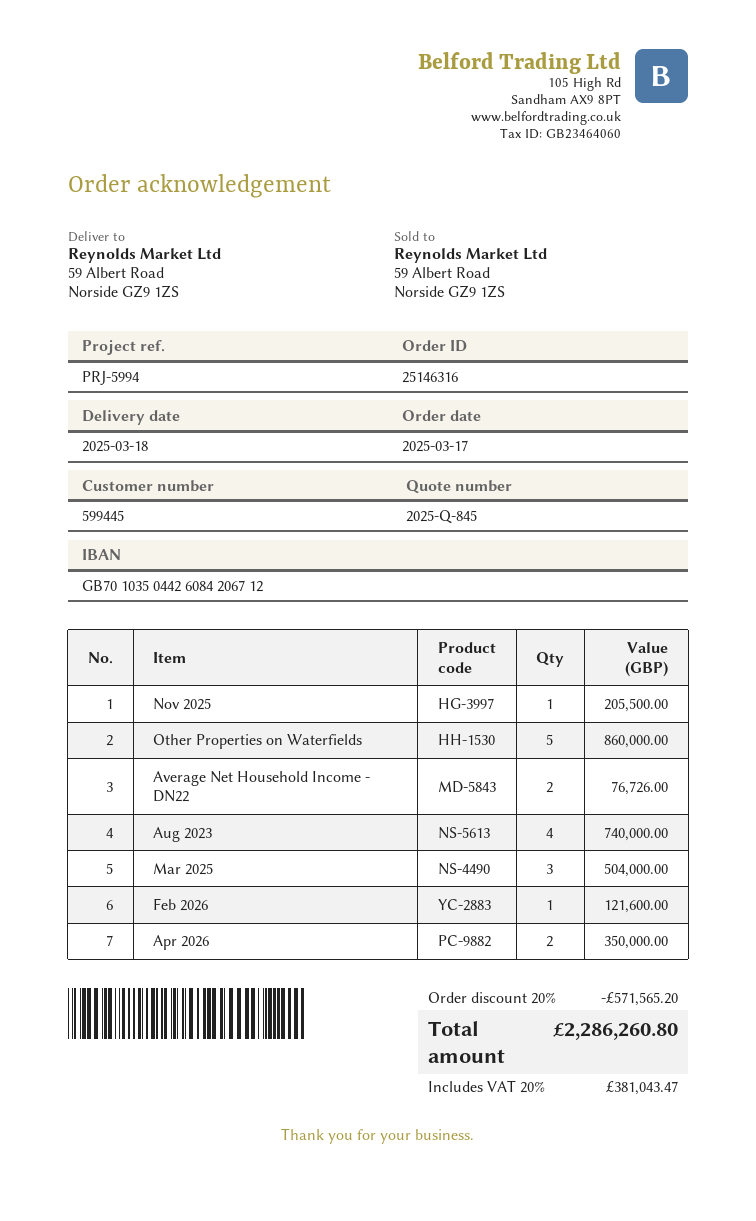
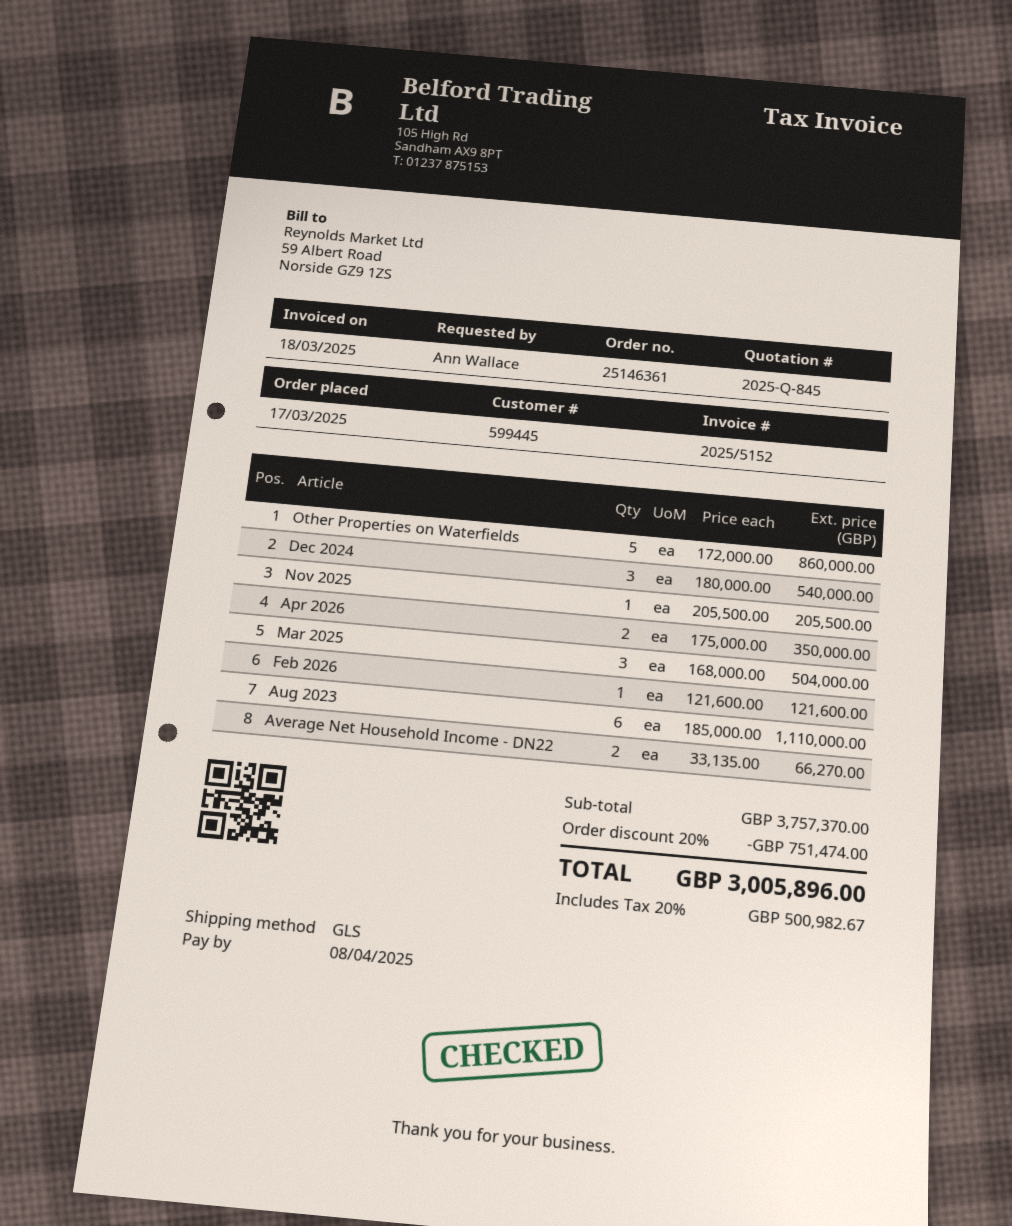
order number: 25146316 -> 25146361
Average Net Household Income - DN22: 2 for 76726.00 -> 2 for 66270.00
Aug 2023: 4 for 740000.00 -> 6 for 1110000.00
Dec 2024: none -> 3 for 540000.00
discount: 20% = 571565.20 -> 20% = 751474.00
tax: 20% = 381043.47 -> 20% = 500982.67
total: 2286260.80 -> 3005896.00

